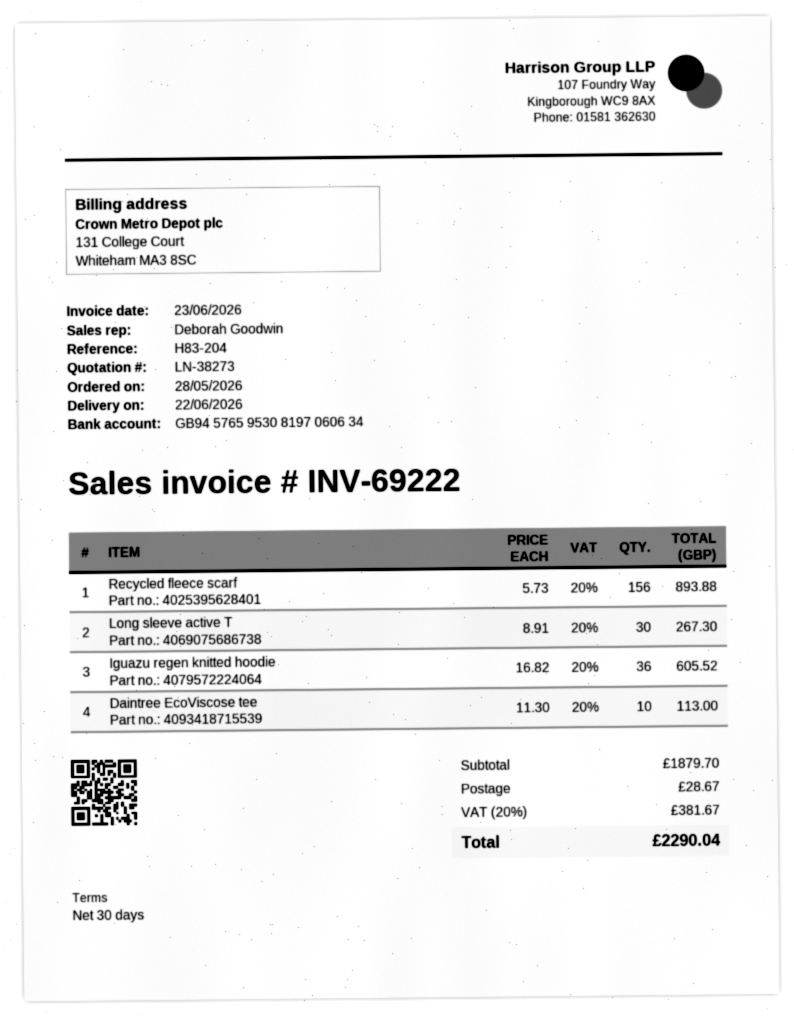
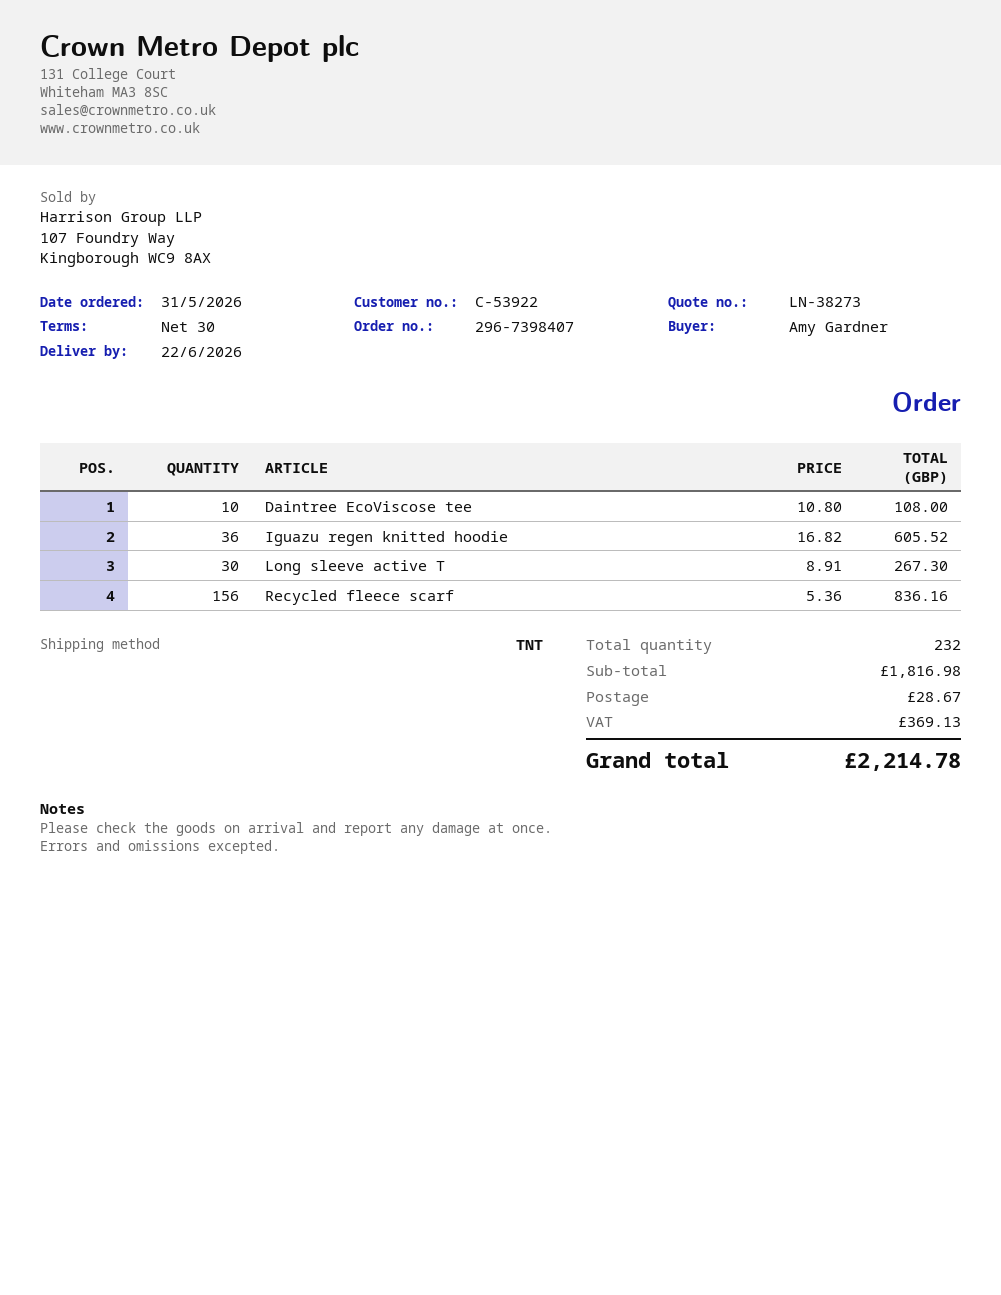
order date: 2026-05-28 -> 2026-05-31
Recycled fleece scarf: 156 x 5.73 = 893.88 -> 156 x 5.36 = 836.16
Daintree EcoViscose tee: 10 x 11.30 = 113.00 -> 10 x 10.80 = 108.00
subtotal: 1879.70 -> 1816.98
tax: 381.67 -> 369.13
total: 2290.04 -> 2214.78

